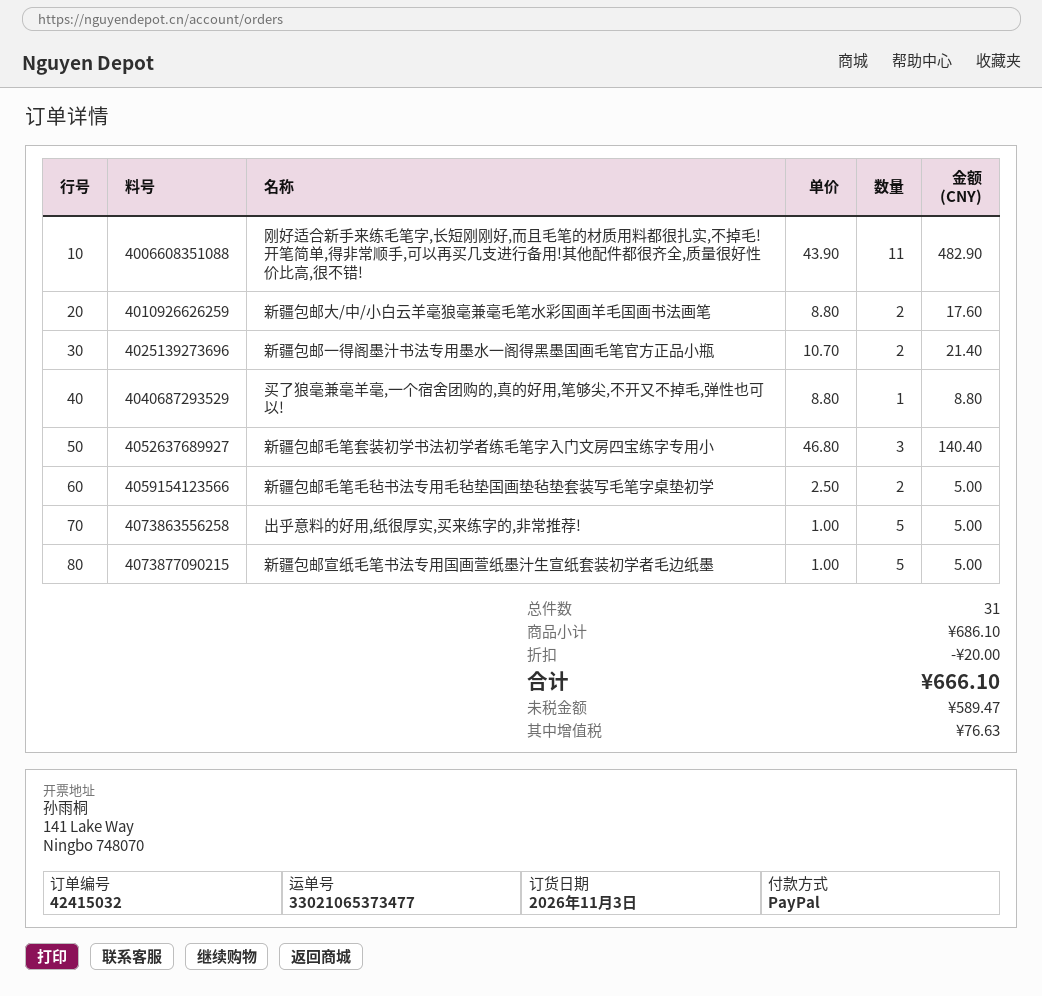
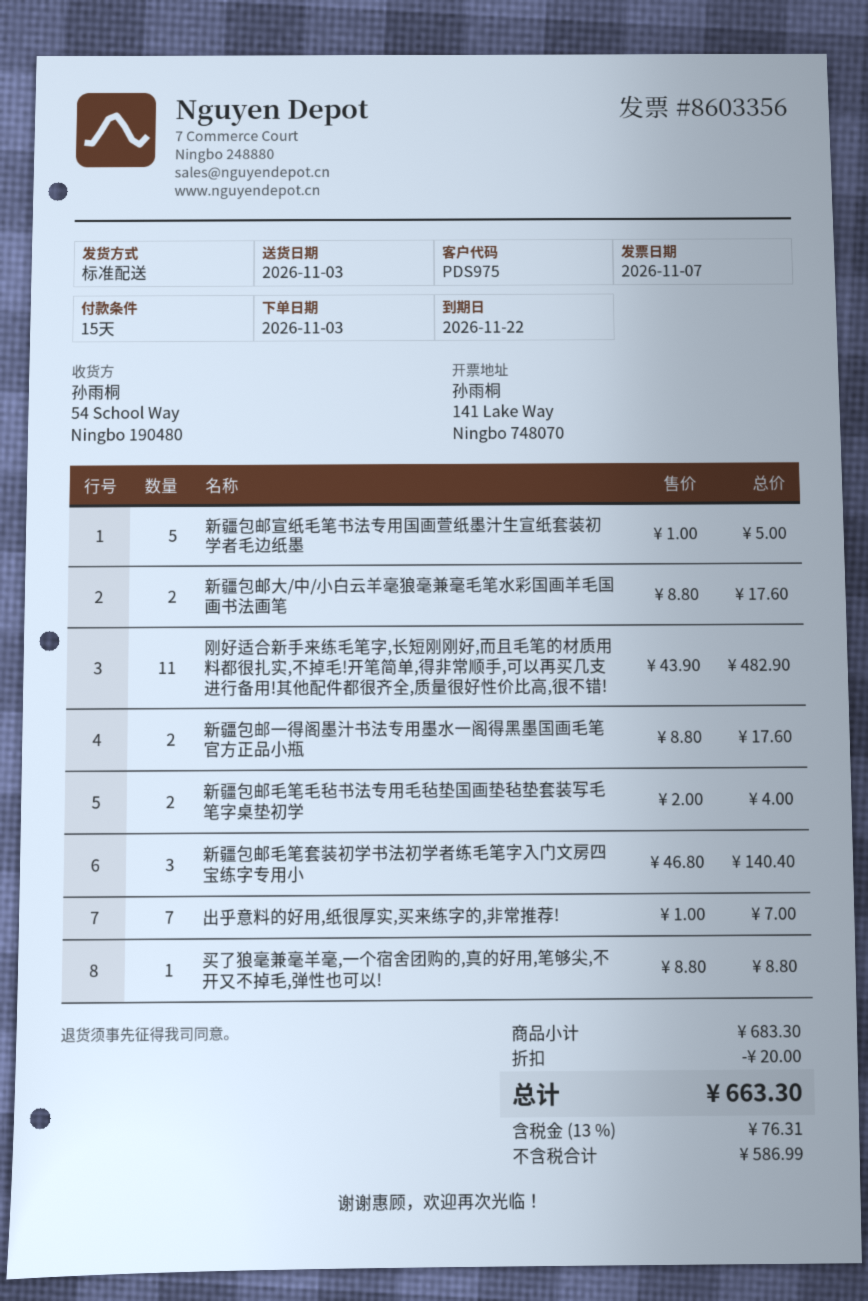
新疆包邮一得阁墨汁书法专用墨水一阁得黑墨国画毛笔官方正品小瓶: 2 x 10.70 = 21.40 -> 2 x 8.80 = 17.60
新疆包邮毛笔毛毡书法专用毛毡垫国画垫毡垫套装写毛笔字桌垫初学: 2 x 2.50 = 5.00 -> 2 x 2.00 = 4.00
出乎意料的好用,纸很厚实,买来练字的,非常推荐!: 5 x 1.00 = 5.00 -> 7 x 1.00 = 7.00
subtotal: 686.10 -> 683.30
net: 589.47 -> 586.99
tax: 76.63 -> 76.31
total: 666.10 -> 663.30

